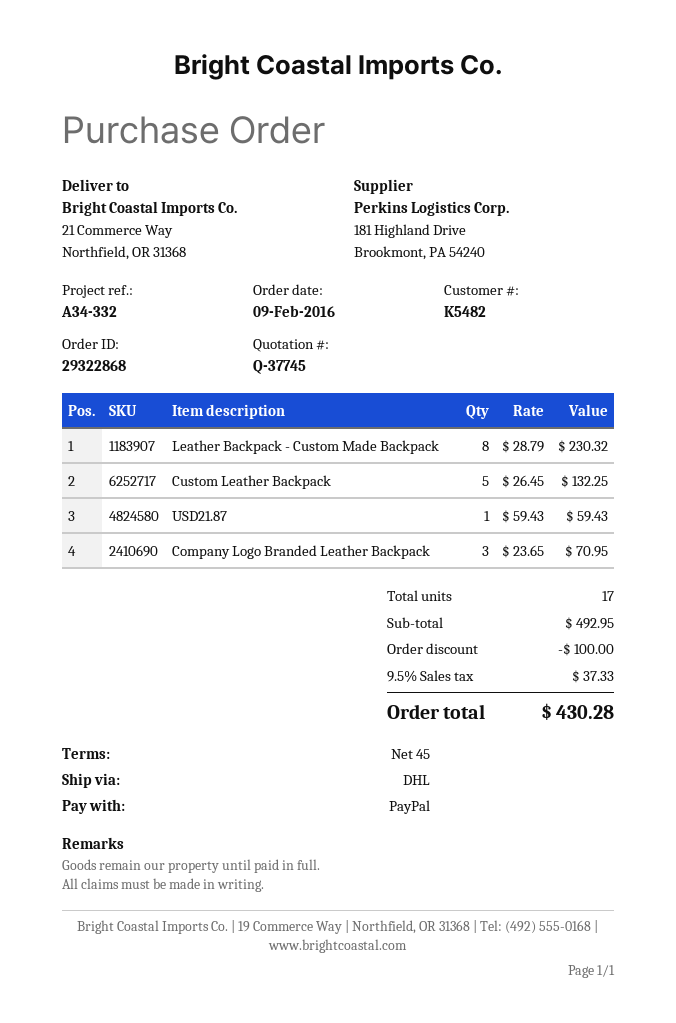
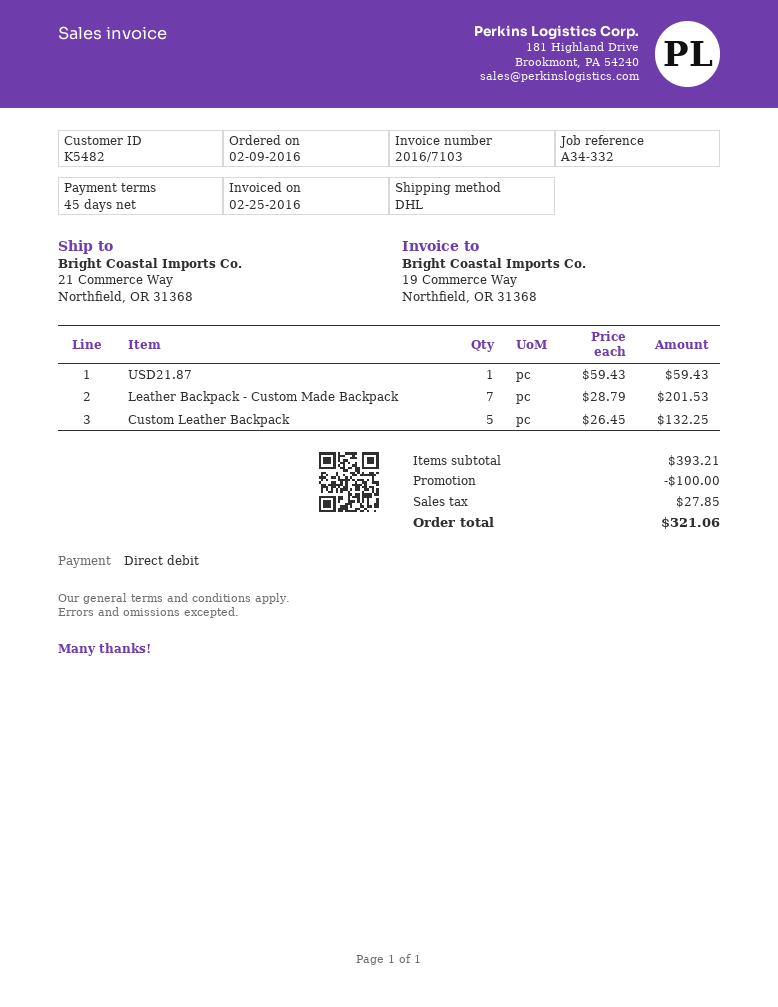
payment method: PayPal -> direct debit
Leather Backpack - Custom Made Backpack: 8 x 28.79 = 230.32 -> 7 x 28.79 = 201.53
Company Logo Branded Leather Backpack: 3 x 23.65 = 70.95 -> none
subtotal: 492.95 -> 393.21
tax: 37.33 -> 27.85
total: 430.28 -> 321.06

